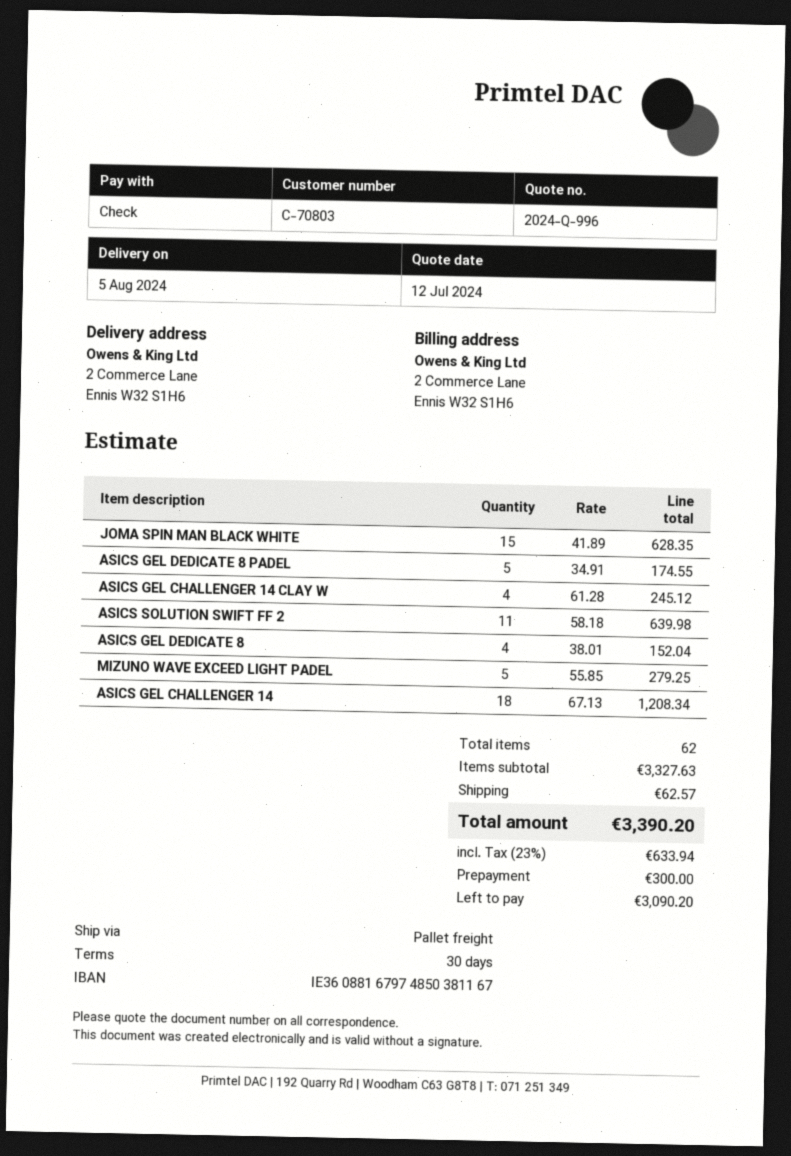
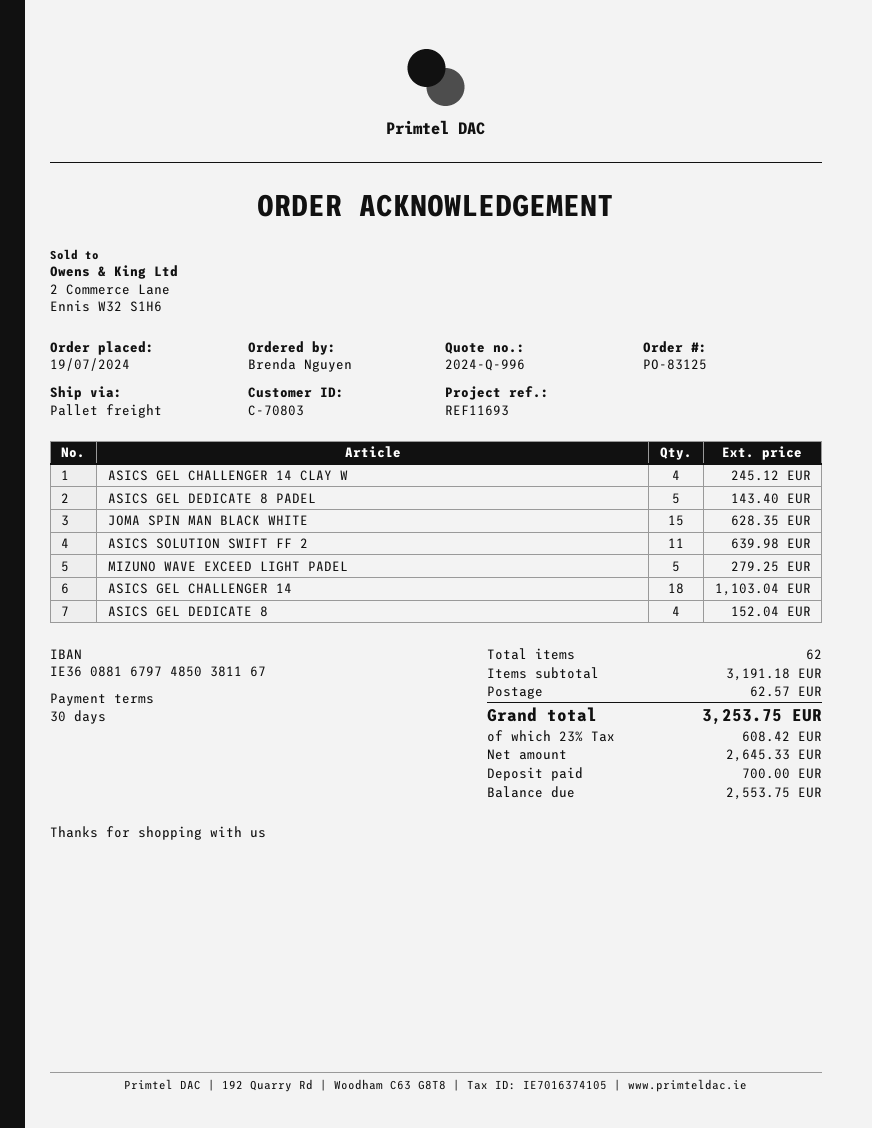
ASICS GEL DEDICATE 8 PADEL: 5 for 174.55 -> 5 for 143.40
ASICS GEL CHALLENGER 14: 18 for 1208.34 -> 18 for 1103.04
subtotal: 3327.63 -> 3191.18
tax: 23% = 633.94 -> 23% = 608.42
total: 3390.20 -> 3253.75
deposit: 300.00 -> 700.00
balance: 3090.20 -> 2553.75

